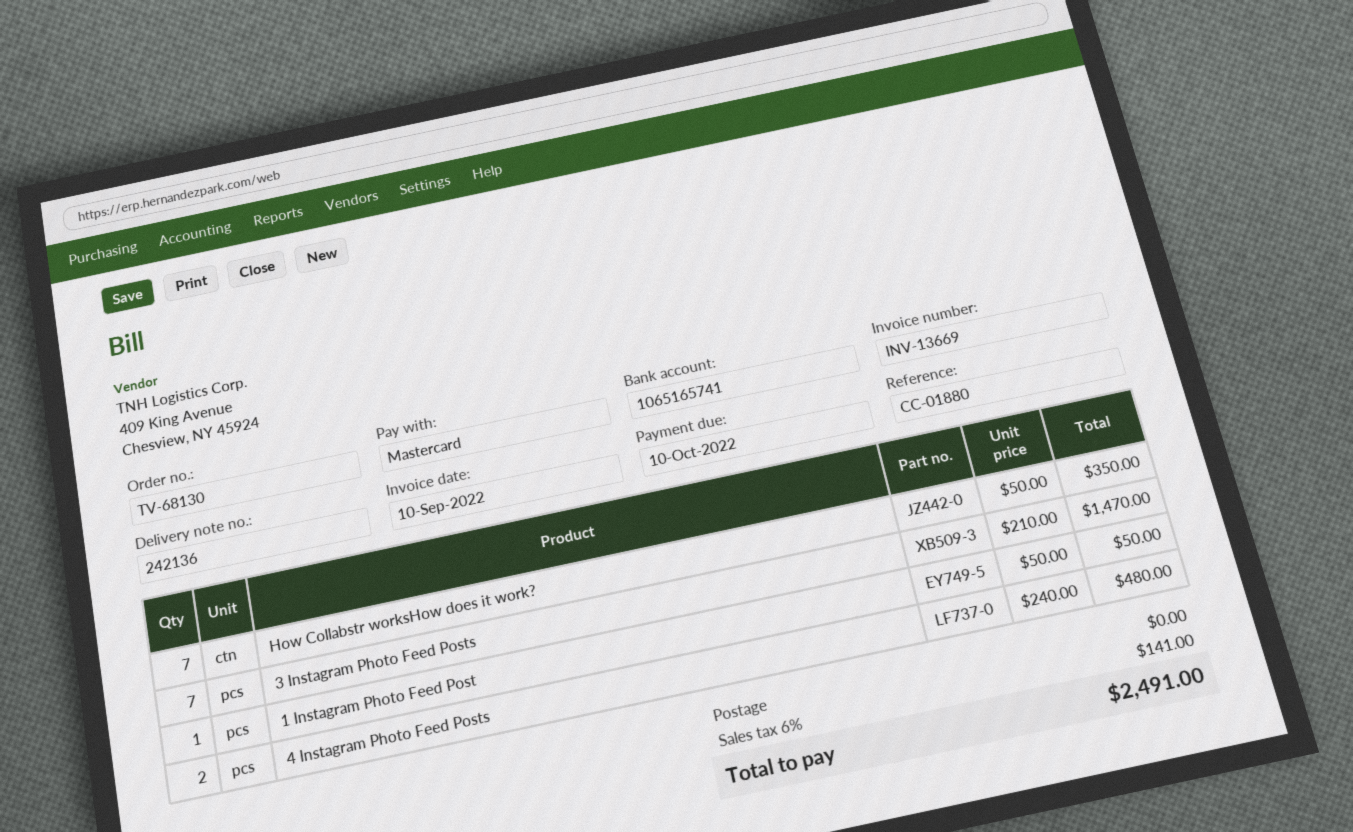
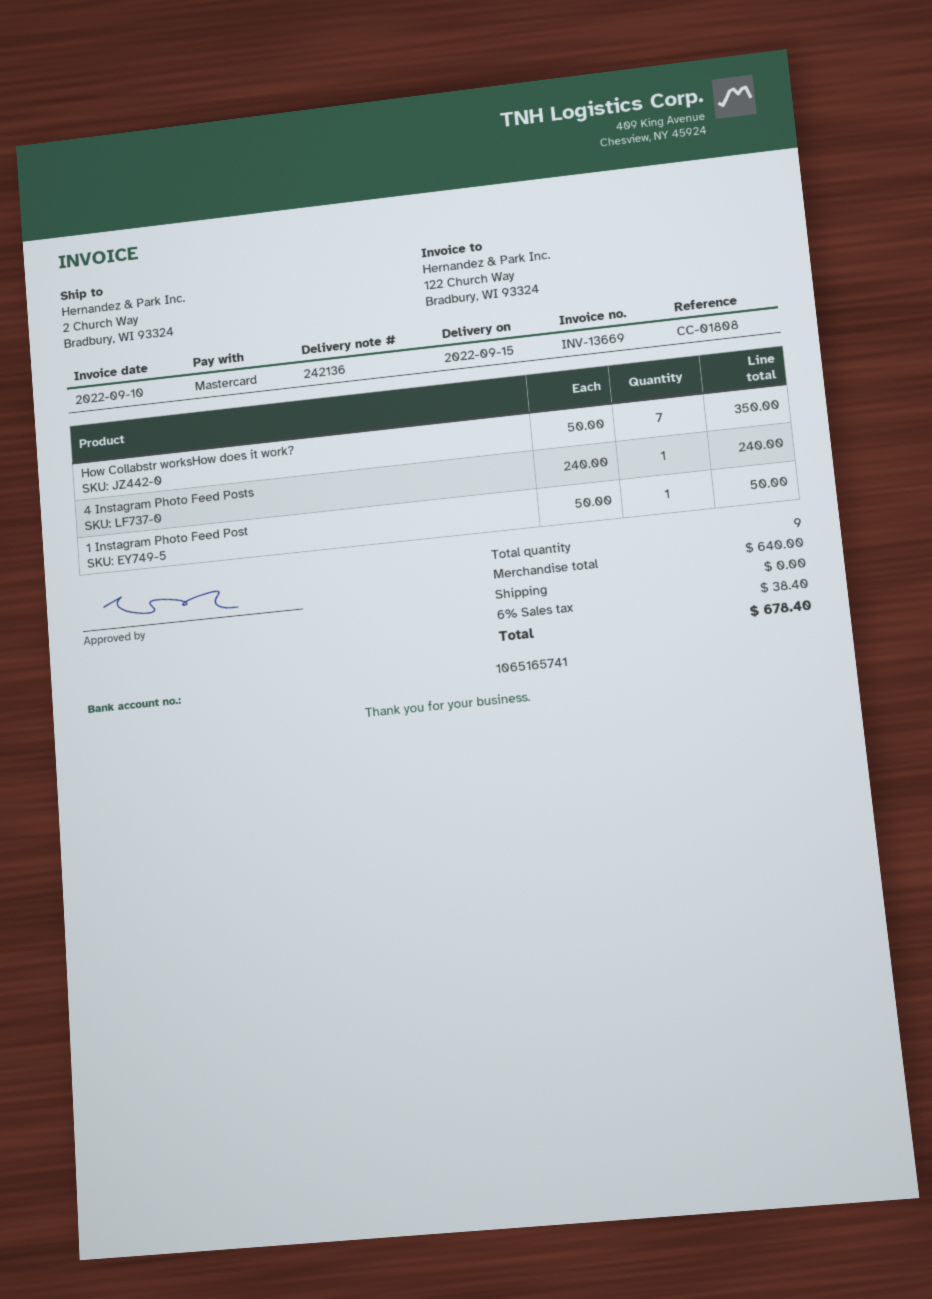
reference: CC-01880 -> CC-01808
3 Instagram Photo Feed Posts: 7 x 210.00 = 1470.00 -> none
4 Instagram Photo Feed Posts: 2 x 240.00 = 480.00 -> 1 x 240.00 = 240.00
tax: 6% = 141.00 -> 6% = 38.40
total: 2491.00 -> 678.40

